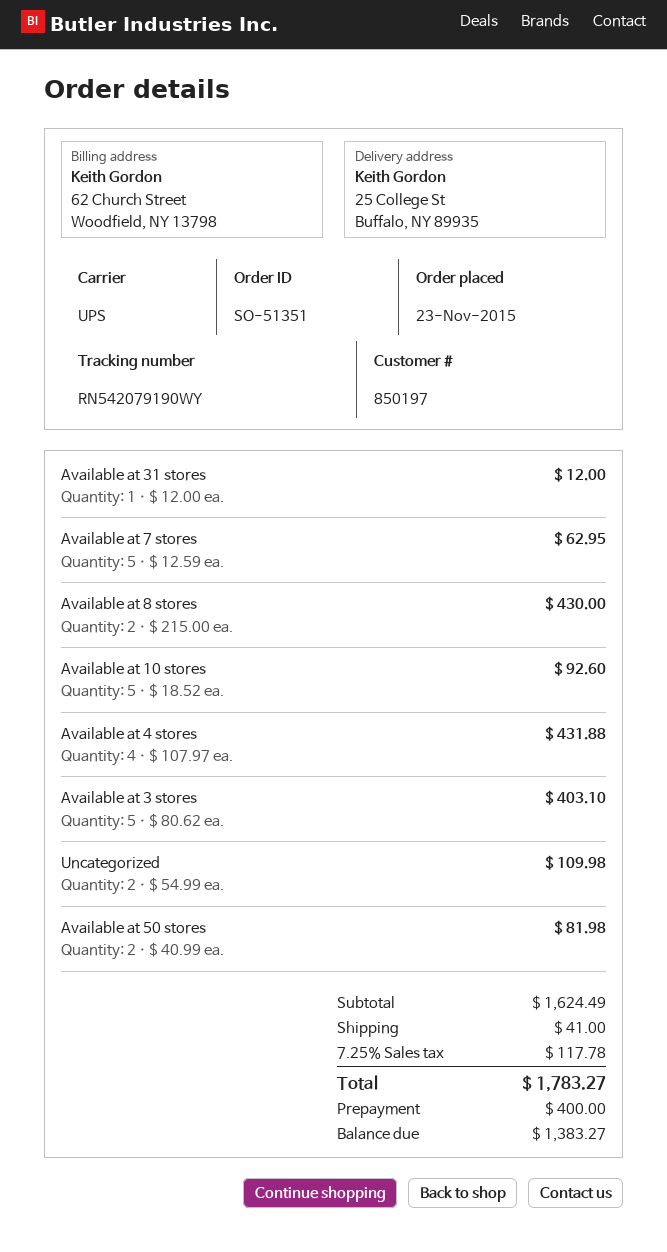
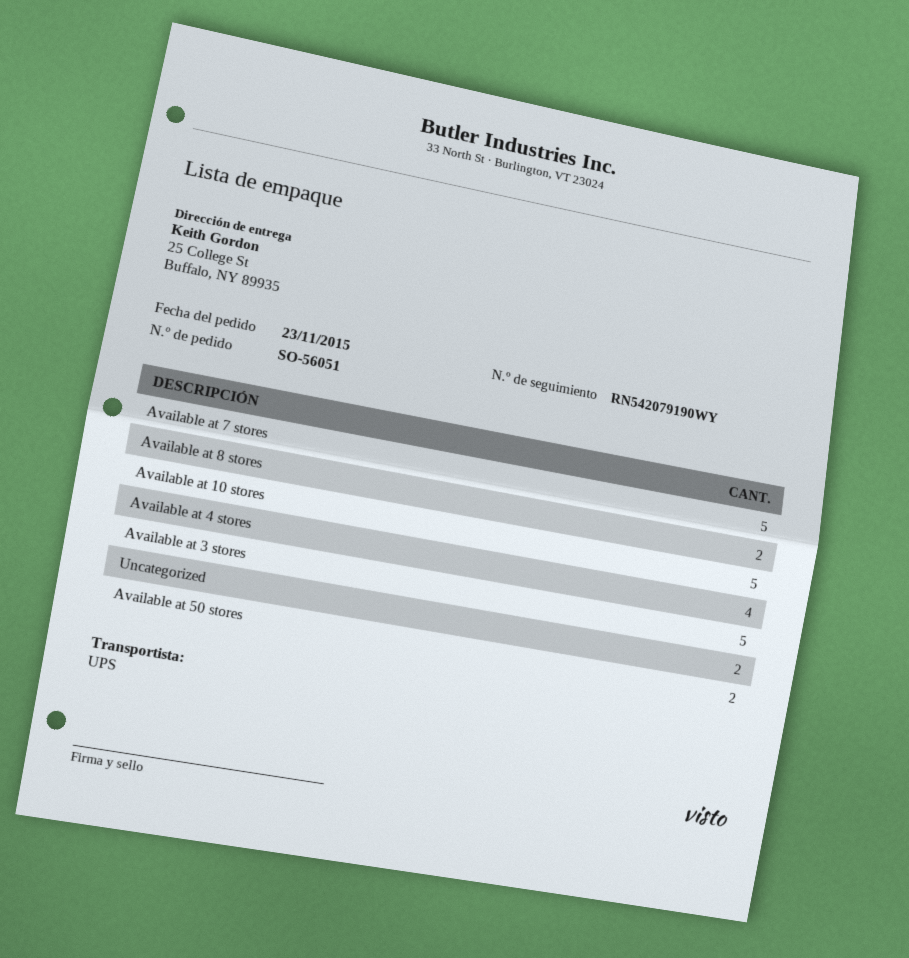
order number: SO-51351 -> SO-56051
Available at 31 stores: 1 -> none

